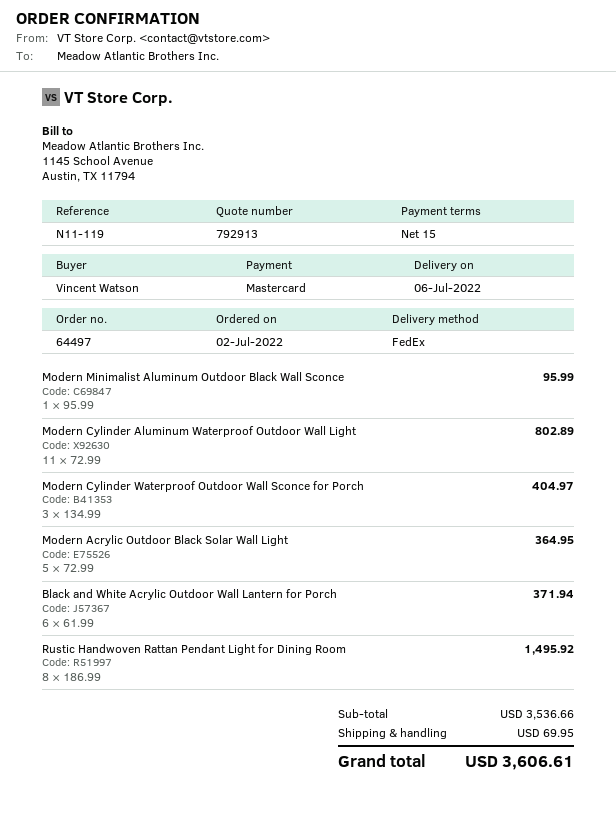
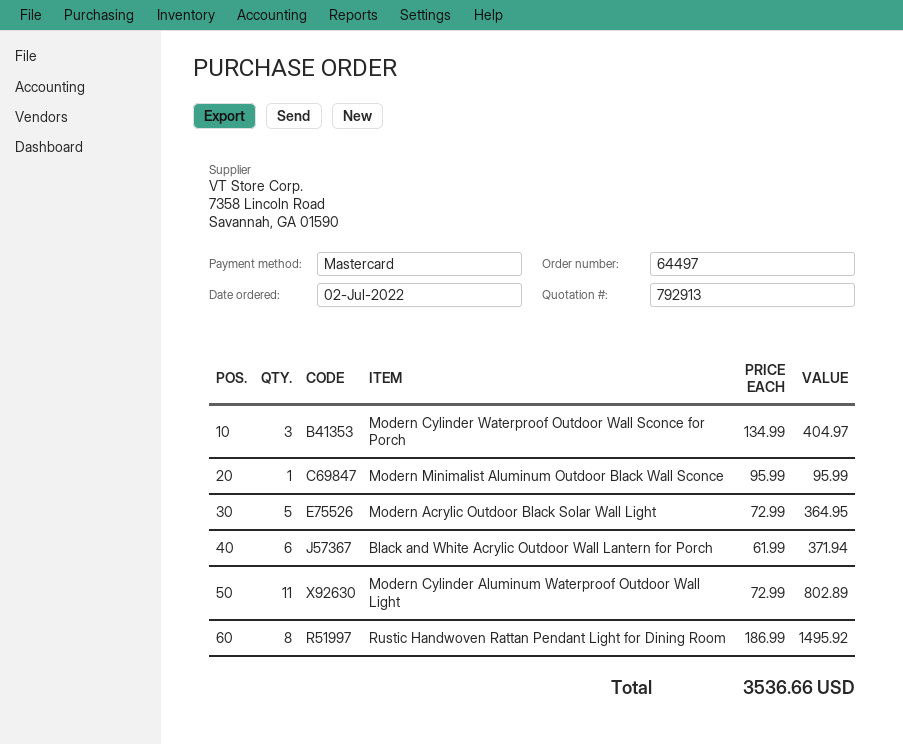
shipping: 69.95 -> none
total: 3606.61 -> 3536.66

